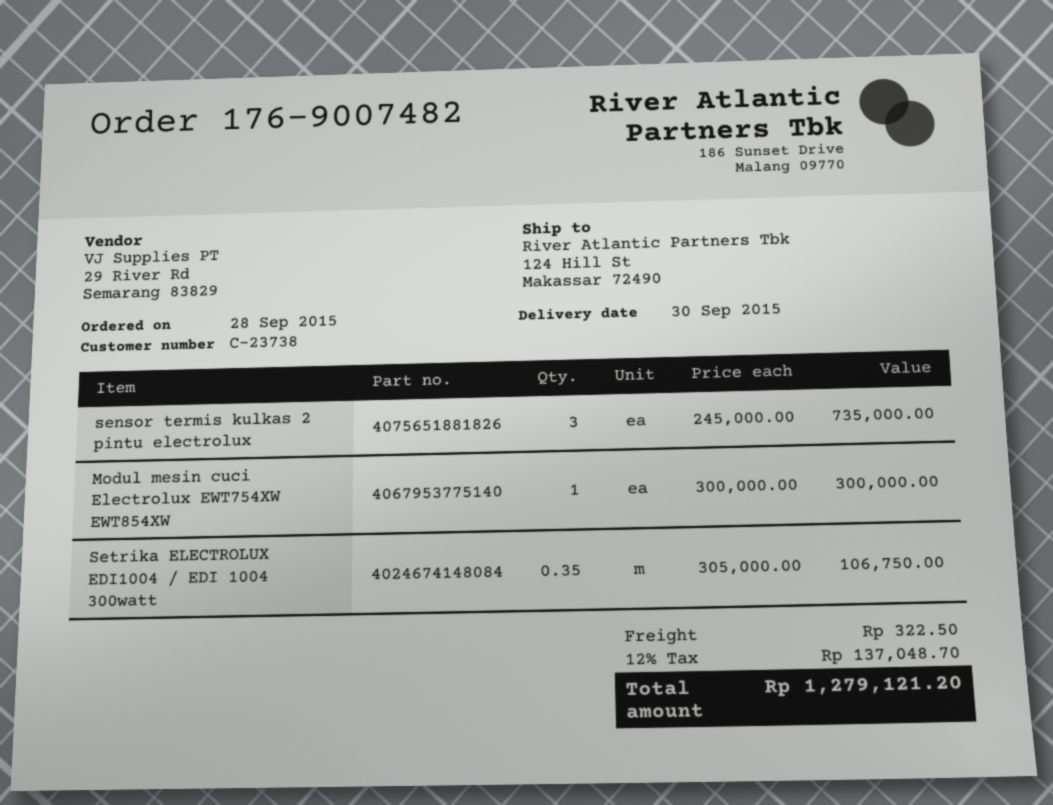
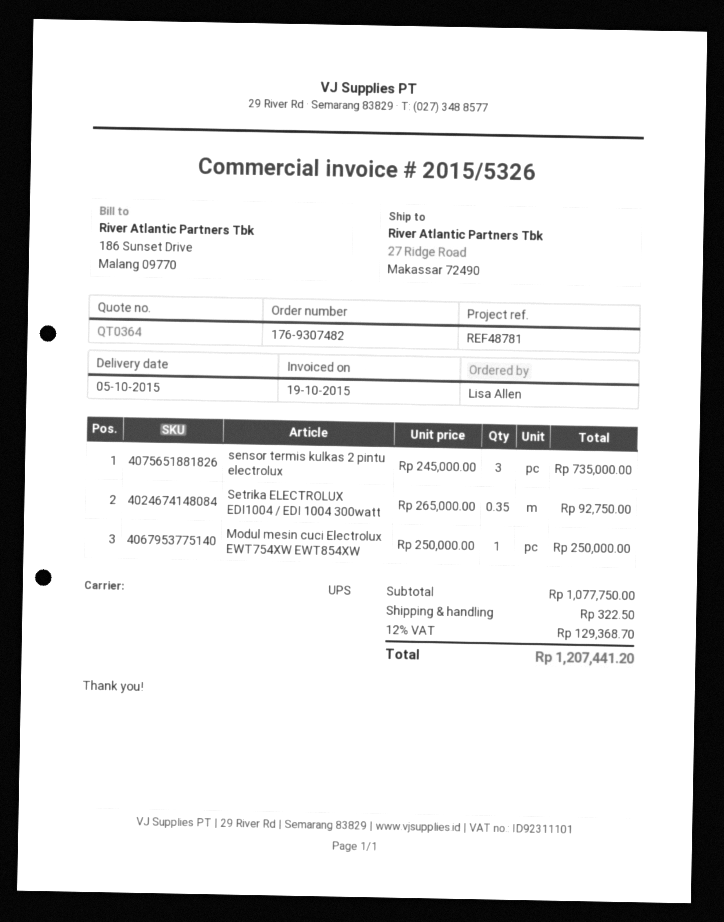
order number: 176-9007482 -> 176-9307482
delivery date: 2015-09-30 -> 2015-10-05
ship to: 124 Hill St, Makassar 72490 -> 27 Ridge Road, Makassar 72490
Modul mesin cuci Electrolux EWT754XW EWT854XW: 1 x 300000.00 = 300000.00 -> 1 x 250000.00 = 250000.00
Setrika ELECTROLUX EDI1004 / EDI 1004 300watt: 0.35 x 305000.00 = 106750.00 -> 0.35 x 265000.00 = 92750.00
tax: 12% = 137048.70 -> 12% = 129368.70
total: 1279121.20 -> 1207441.20

